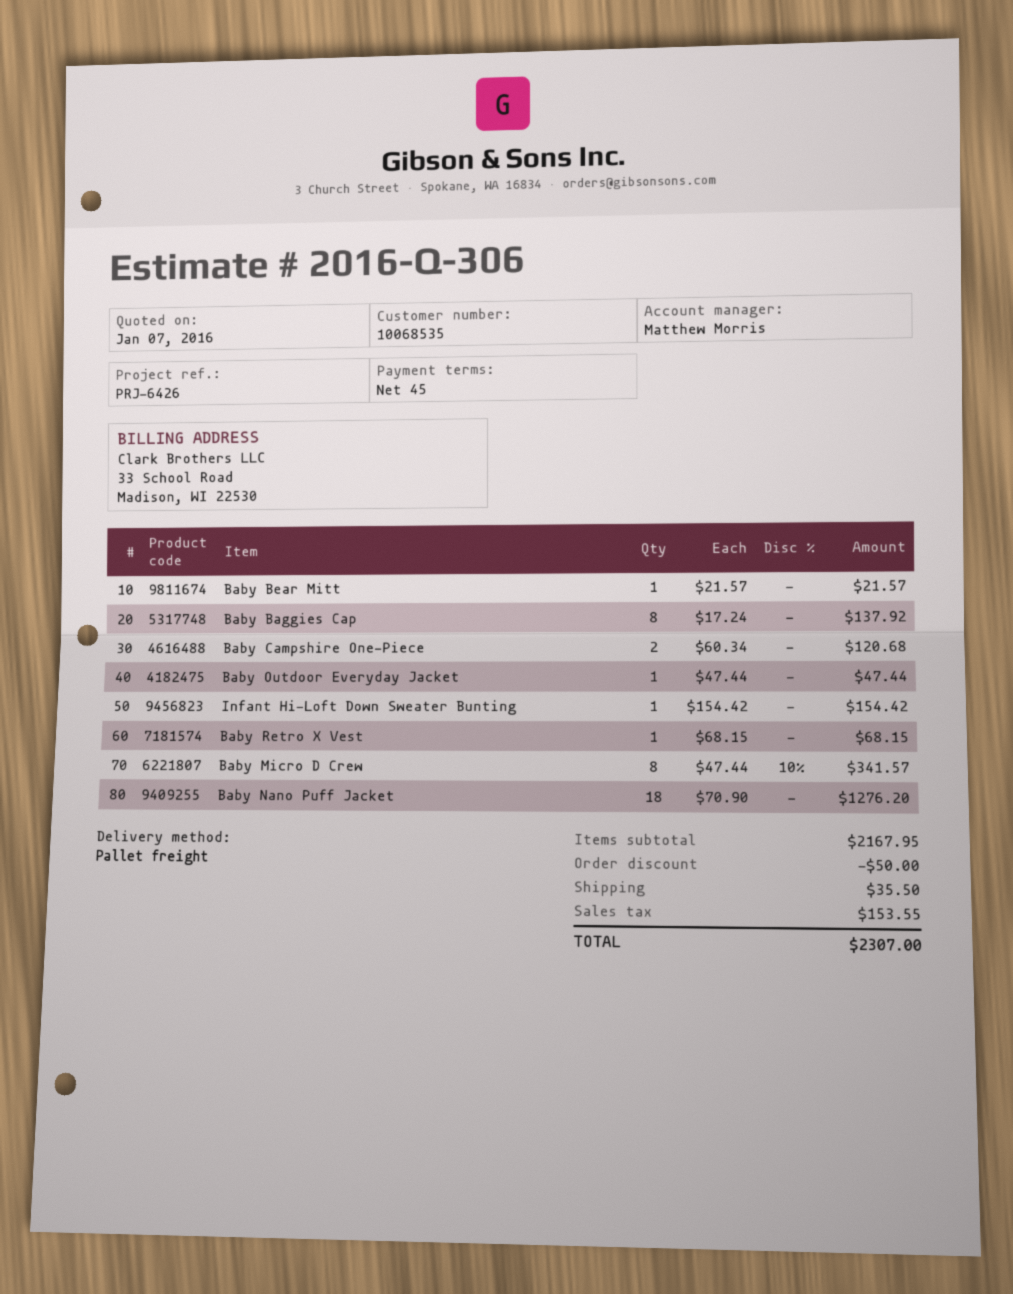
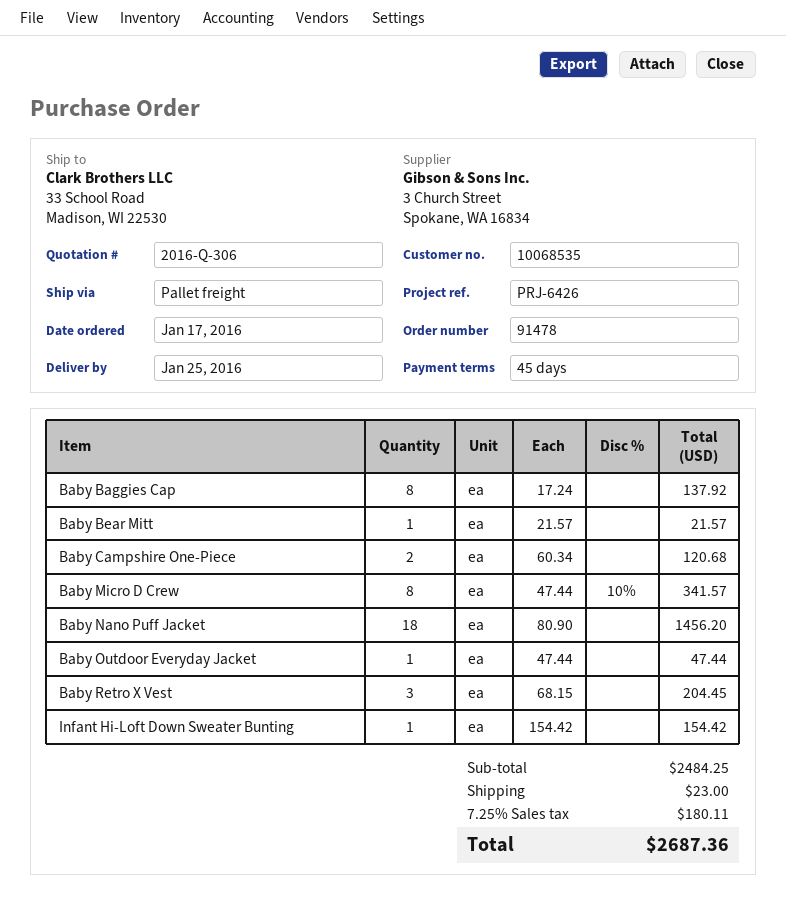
Baby Retro X Vest: 1 x 68.15 = 68.15 -> 3 x 68.15 = 204.45
Baby Nano Puff Jacket: 18 x 70.90 = 1276.20 -> 18 x 80.90 = 1456.20
subtotal: 2167.95 -> 2484.25
discount: 50.00 -> none
shipping: 35.50 -> 23.00
tax: 153.55 -> 180.11
total: 2307.00 -> 2687.36

